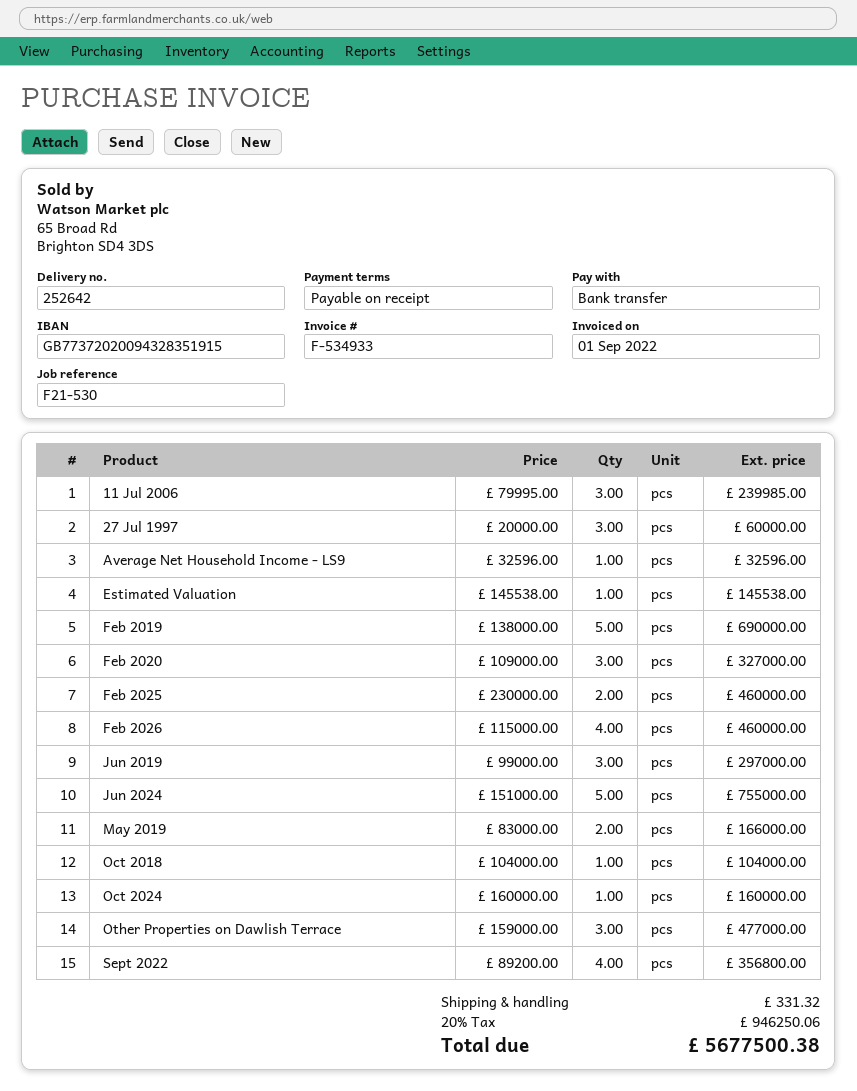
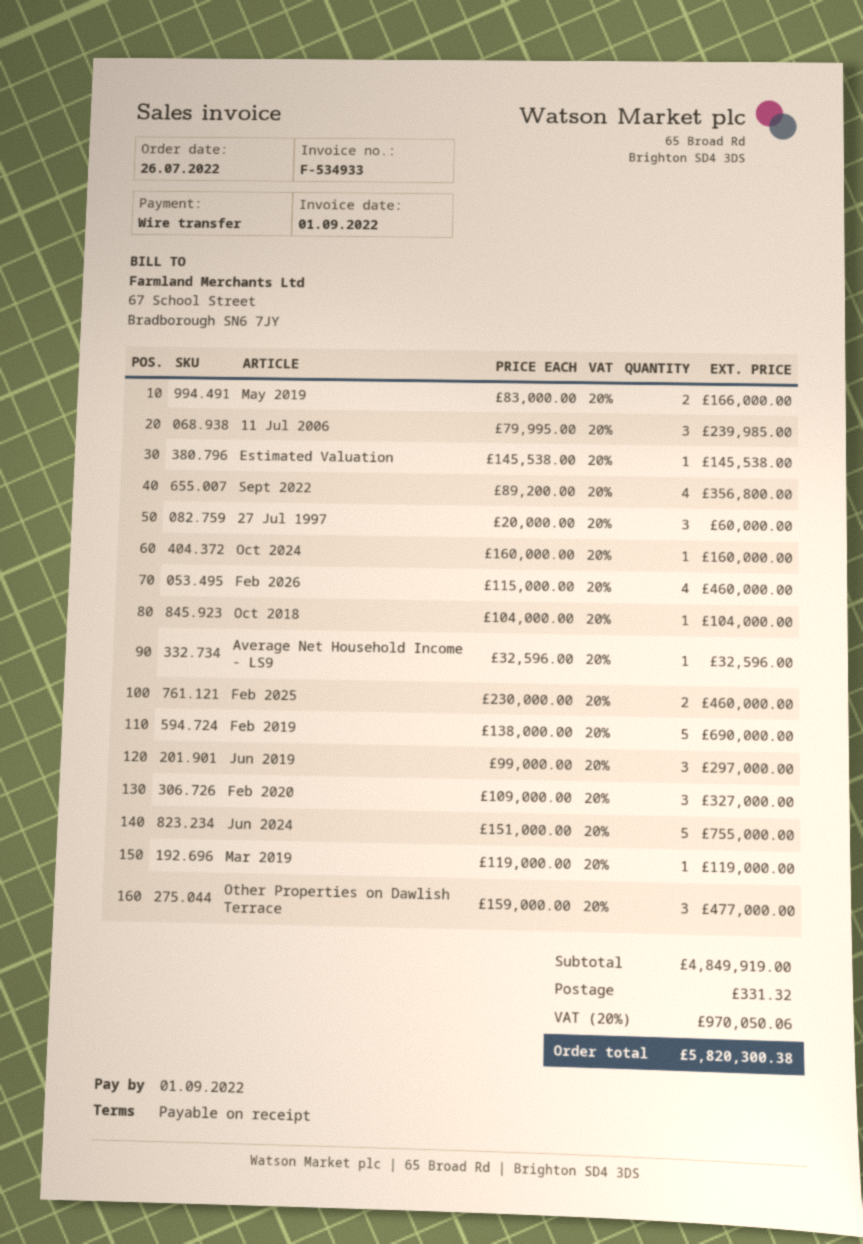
Mar 2019: none -> 1 x 119000.00 = 119000.00
tax: 20% = 946250.06 -> 20% = 970050.06
total: 5677500.38 -> 5820300.38

